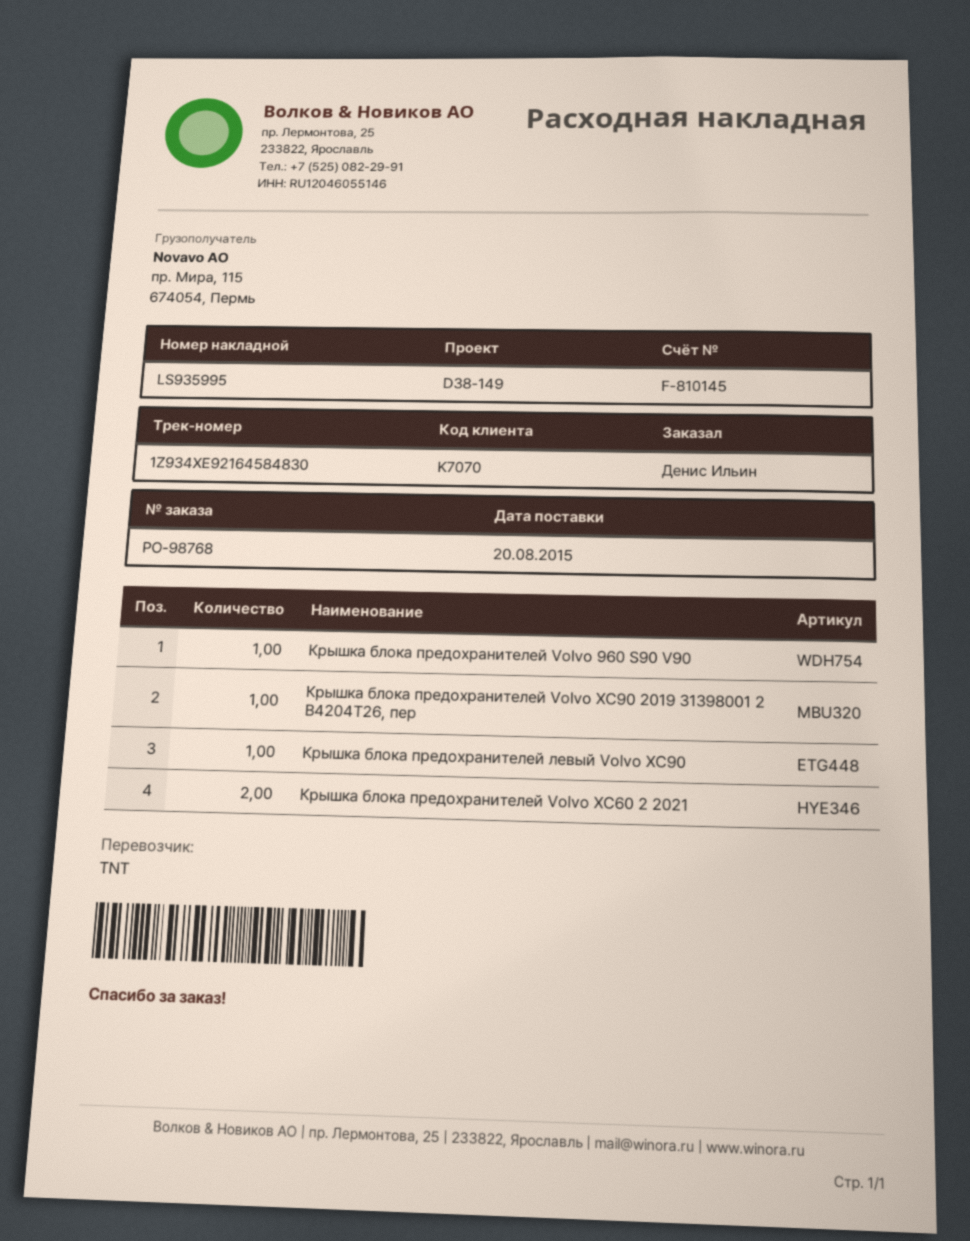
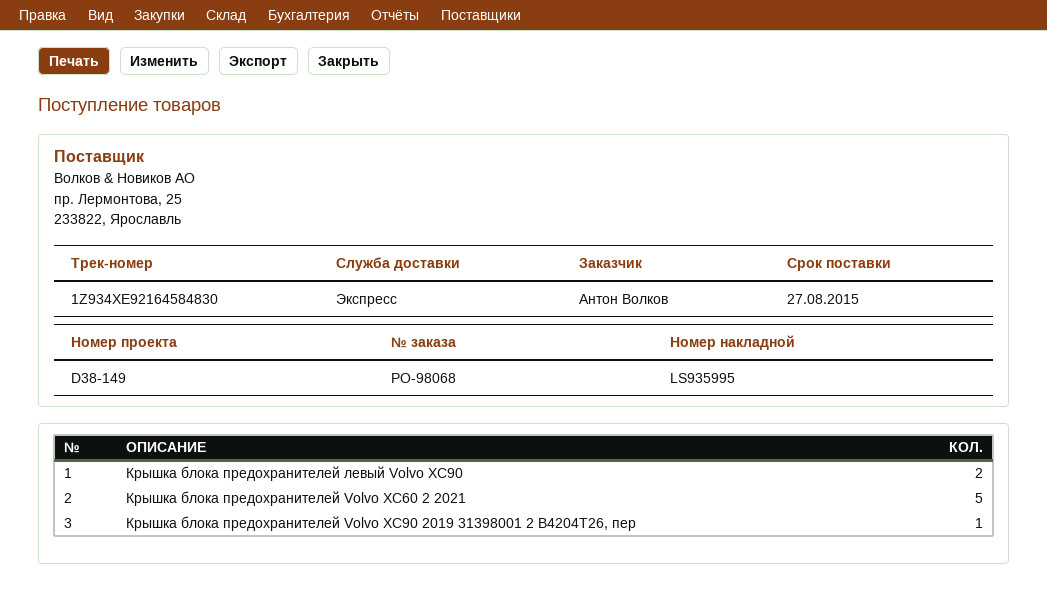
order number: PO-98768 -> PO-98068
delivery date: 2015-08-20 -> 2015-08-27
ordered by: Денис Ильин -> Антон Волков
shipping method: TNT -> express
Крышка блока предохранителей Volvo 960 S90 V90: 1 -> none
Крышка блока предохранителей левый Volvo XC90: 1 -> 2
Крышка блока предохранителей Volvo XC60 2 2021: 2 -> 5

